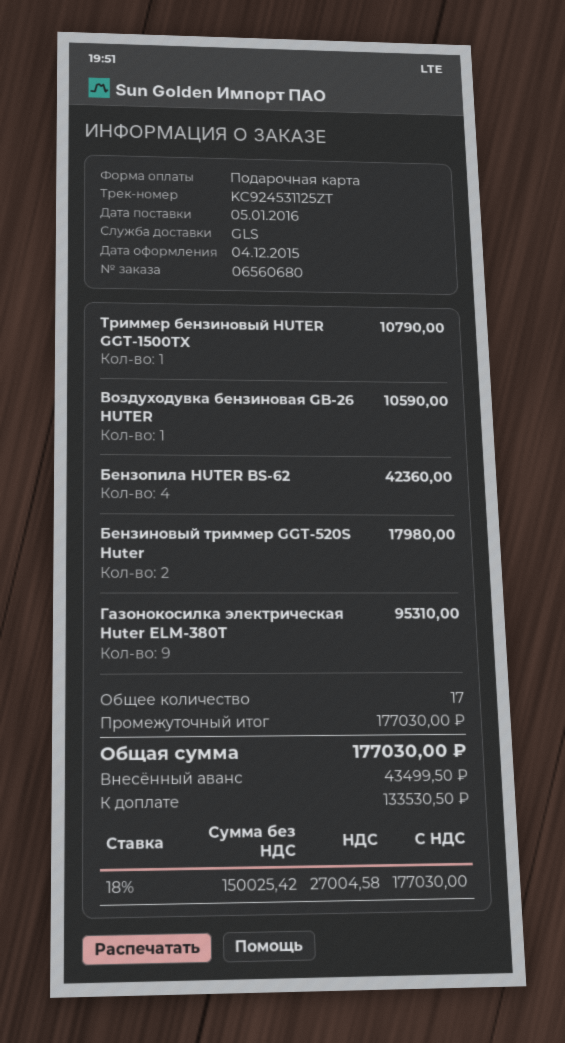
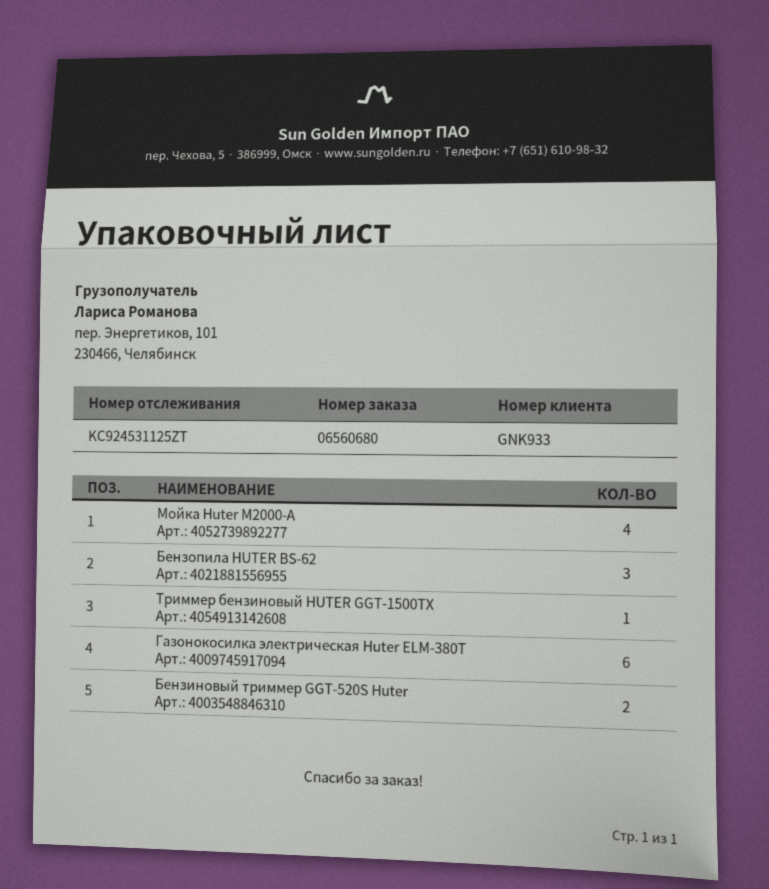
Воздуходувка бензиновая GB-26 HUTER: 1 -> none
Бензопила HUTER BS-62: 4 -> 3
Газонокосилка электрическая Huter ELM-380T: 9 -> 6
Мойка Huter M2000-A: none -> 4

